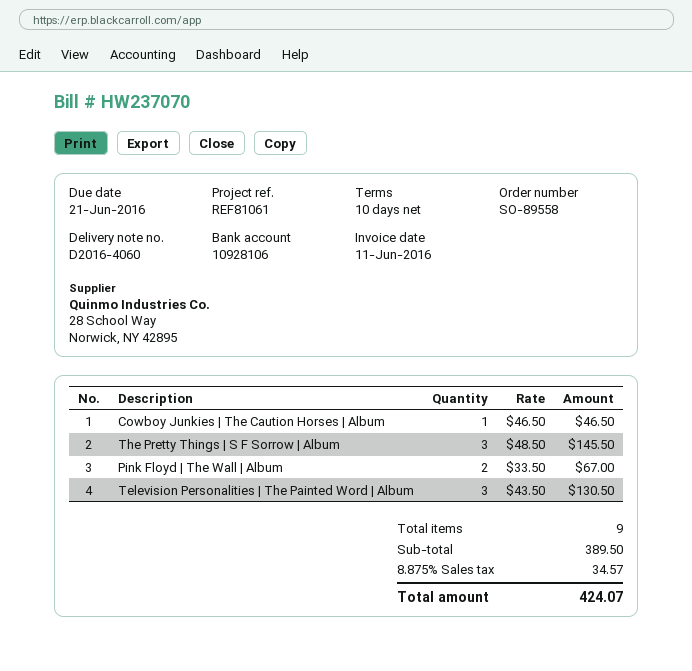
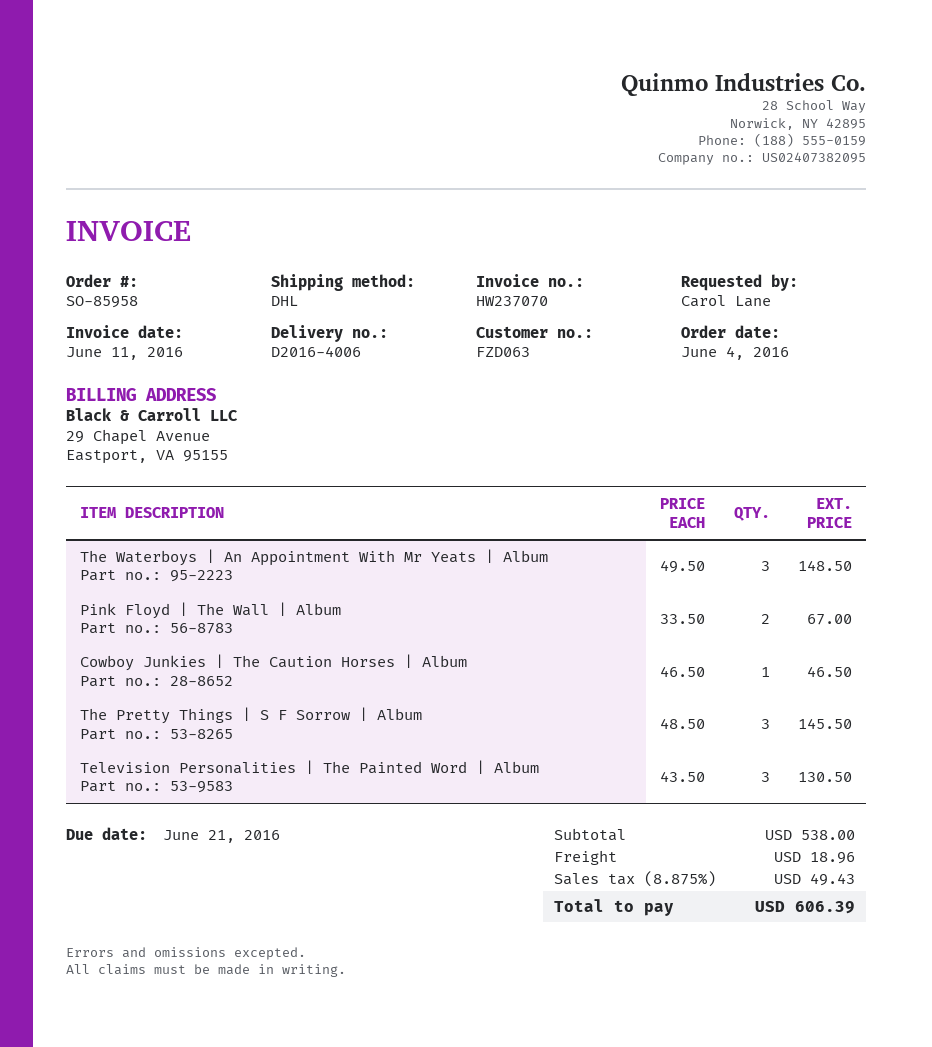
order number: SO-89558 -> SO-85958
delivery note number: D2016-4060 -> D2016-4006
The Waterboys | An Appointment With Mr Yeats | Album: none -> 3 x 49.50 = 148.50
subtotal: 389.50 -> 538.00
shipping: none -> 18.96
tax: 8.875% = 34.57 -> 8.875% = 49.43
total: 424.07 -> 606.39

